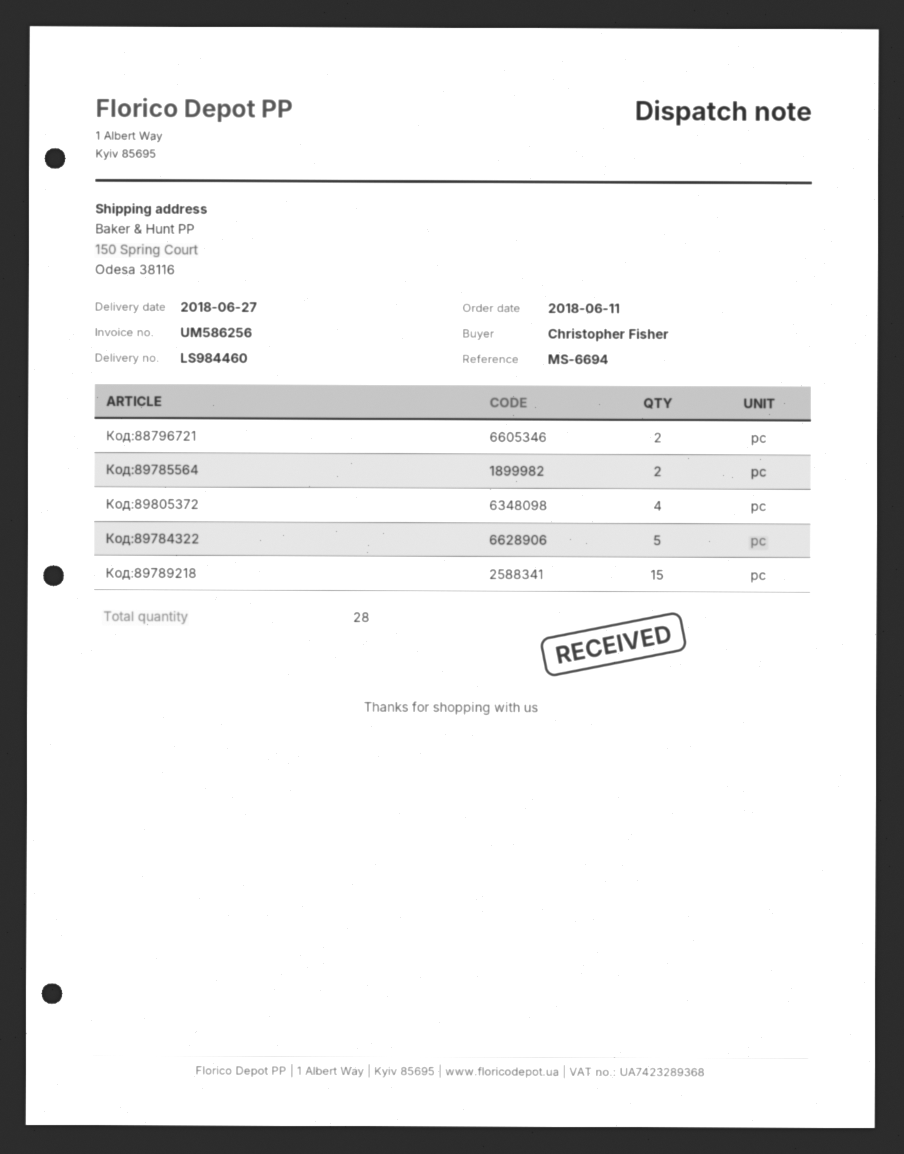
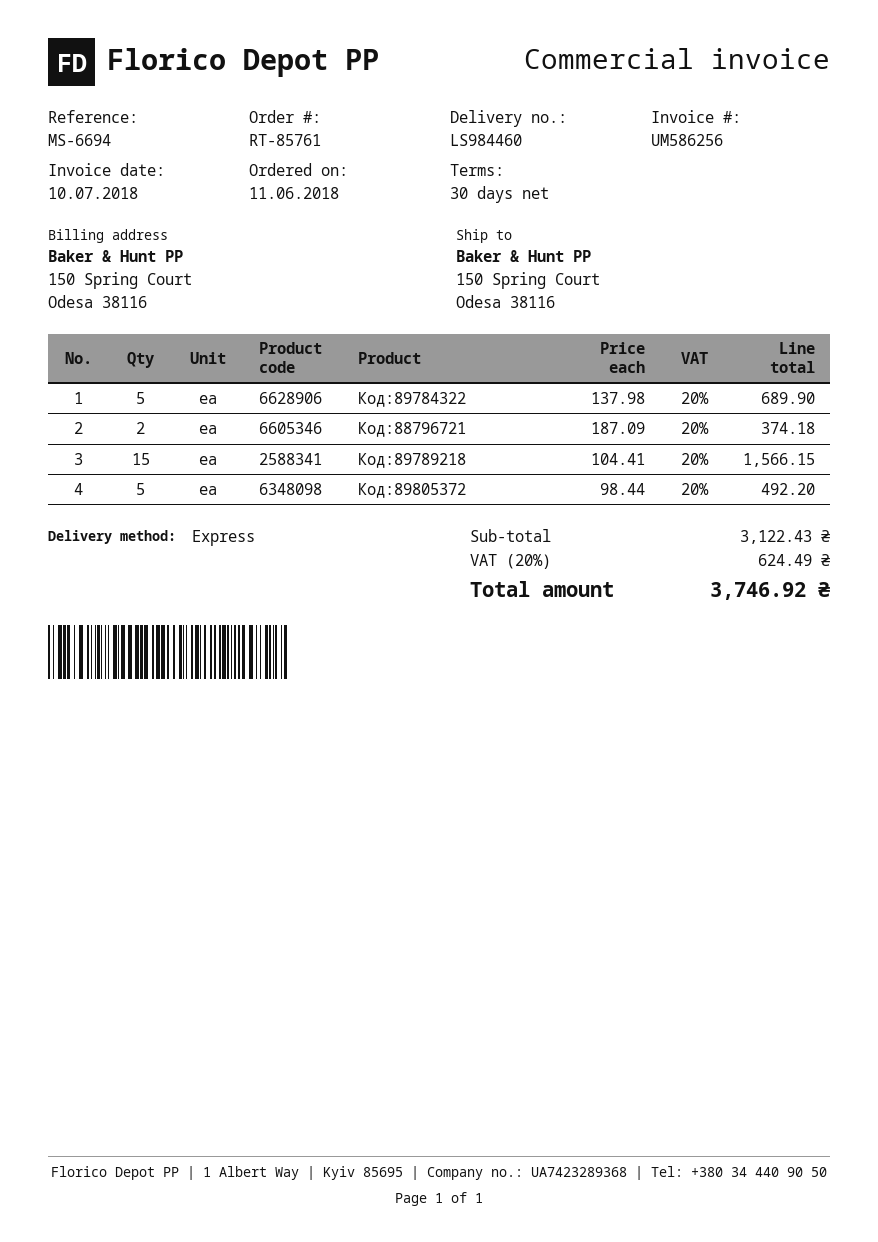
Код:89785564: 2 -> none
Код:89805372: 4 -> 5

